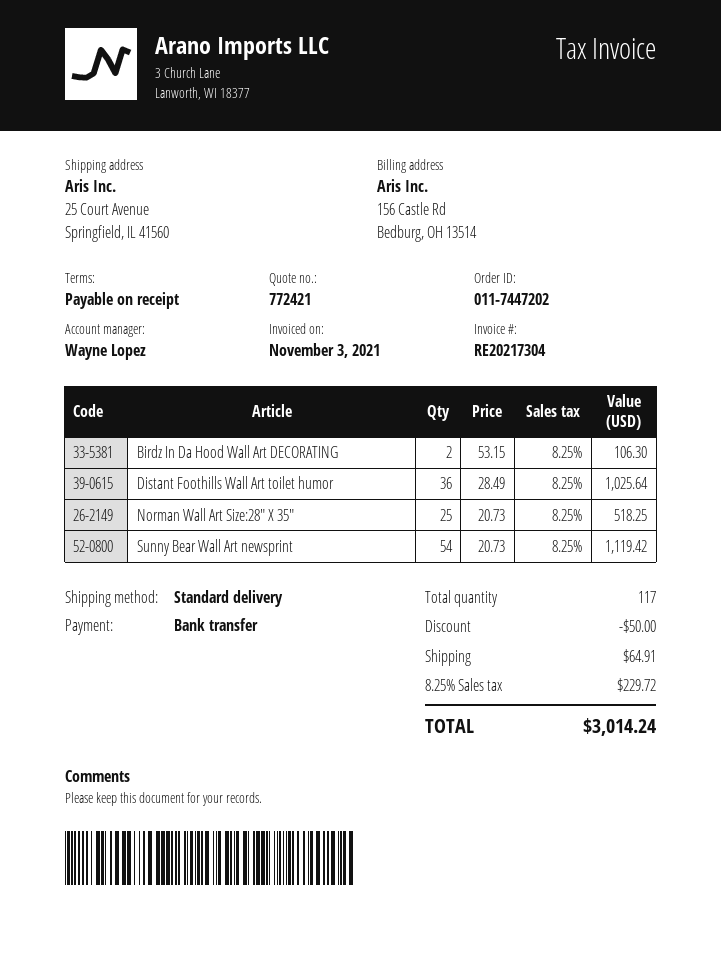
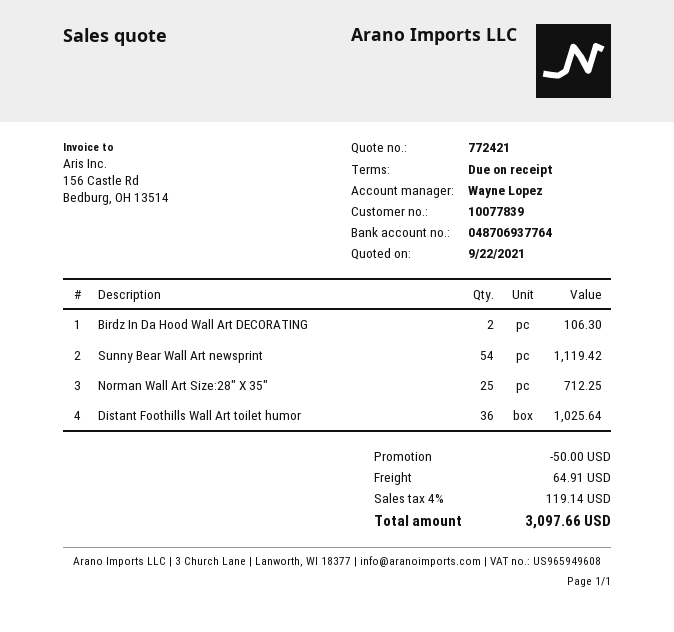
Norman Wall Art Size:28" X 35": 25 for 518.25 -> 25 for 712.25
tax: 8.25% = 229.72 -> 4% = 119.14
total: 3014.24 -> 3097.66

